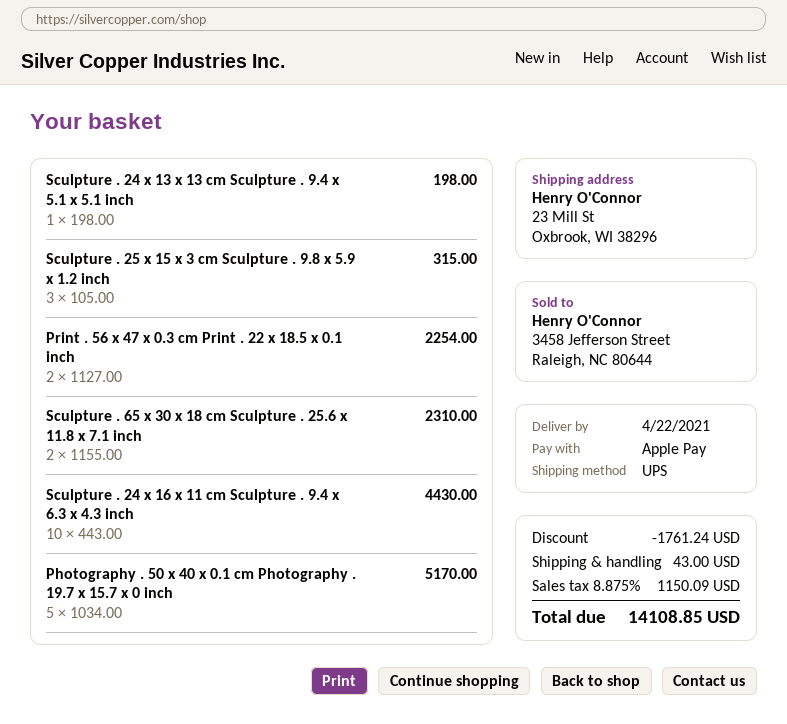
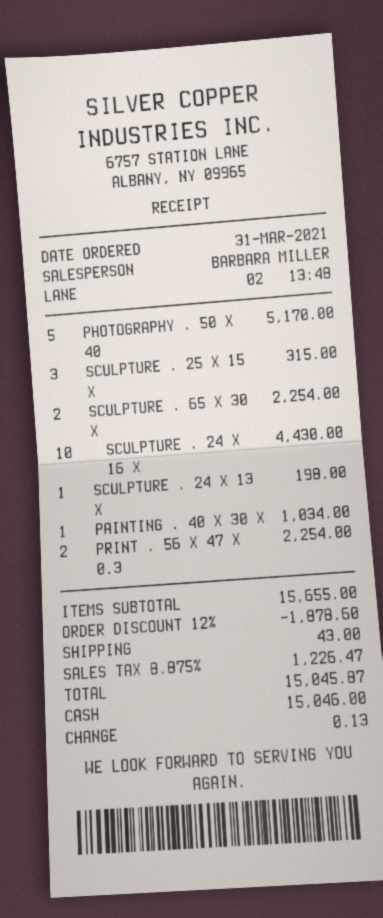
payment method: Apple Pay -> cash
Sculpture . 65 x 30 x 18 cm Sculpture . 25.6 x 11.8 x 7.1 inch: 2 for 2310.00 -> 2 for 2254.00
PAINTING . 40 X 30 X: none -> 1 for 1034.00
discount: 1761.24 -> 1878.60
tax: 8.875% = 1150.09 -> 8.875% = 1226.47
total: 14108.85 -> 15045.87

